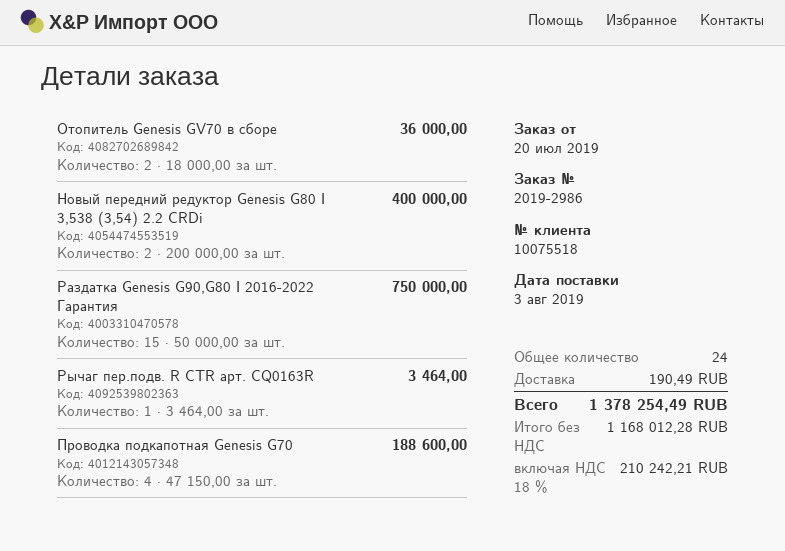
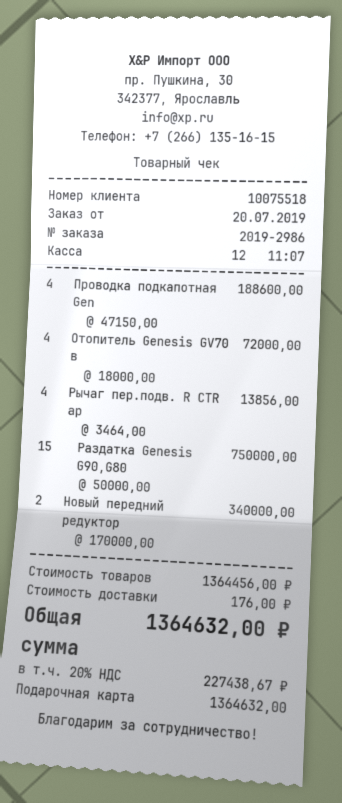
Отопитель Genesis GV70 в сборе: 2 x 18000.00 = 36000.00 -> 4 x 18000.00 = 72000.00
Новый передний редуктор Genesis G80 I 3,538 (3,54) 2.2 CRDi: 2 x 200000.00 = 400000.00 -> 2 x 170000.00 = 340000.00
Рычаг пер.подв. R CTR арт. CQ0163R: 1 x 3464.00 = 3464.00 -> 4 x 3464.00 = 13856.00
shipping: 190.49 -> 176.00
tax: 18% = 210242.21 -> 20% = 227438.67
total: 1378254.49 -> 1364632.00

